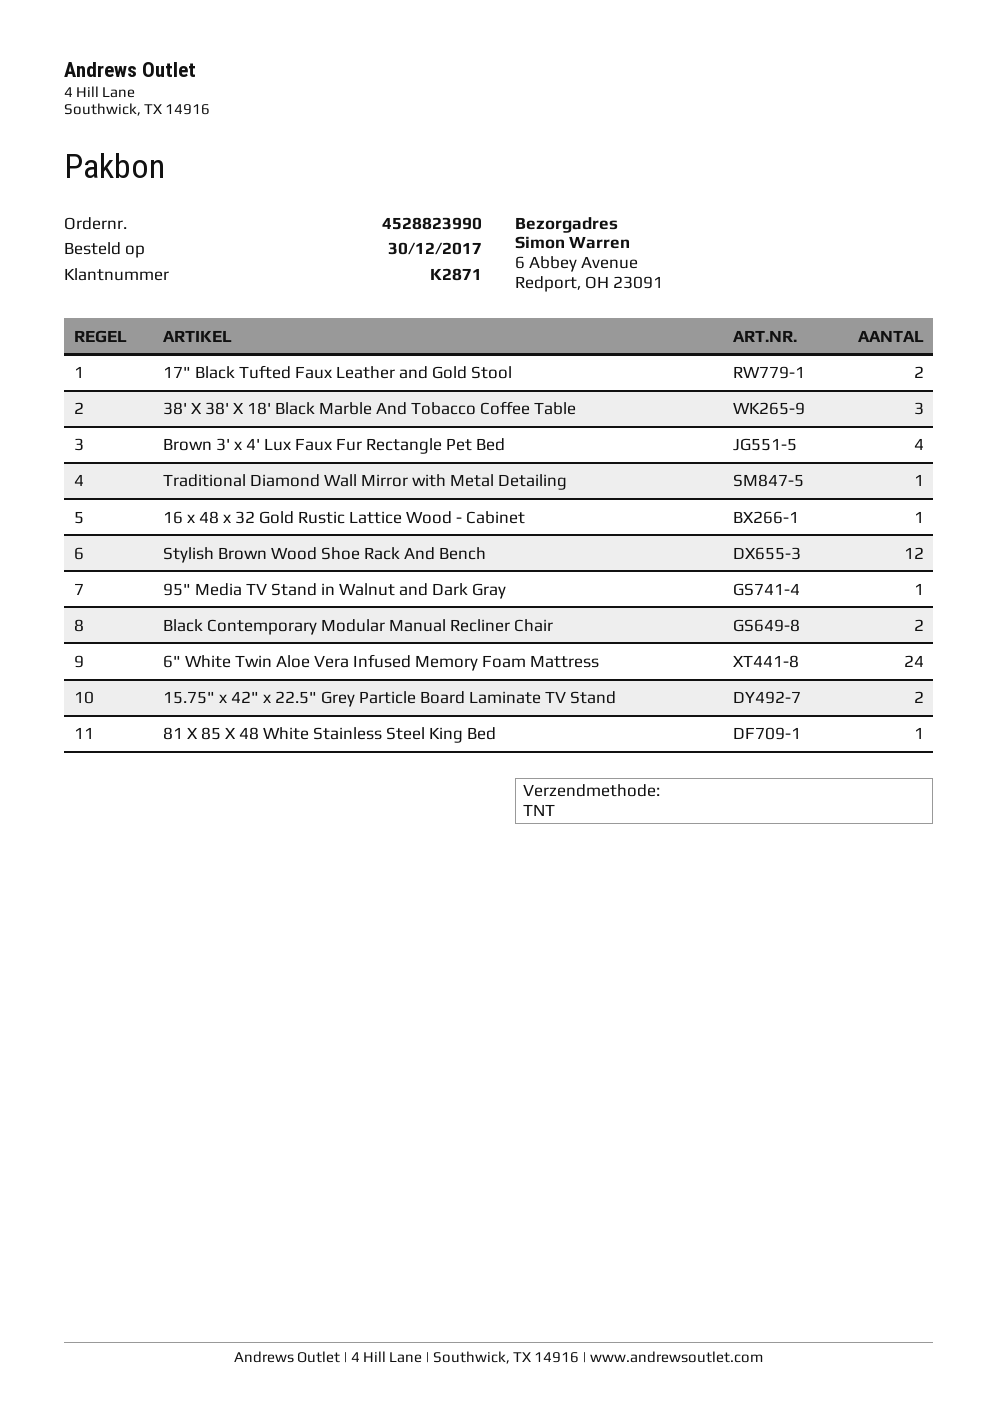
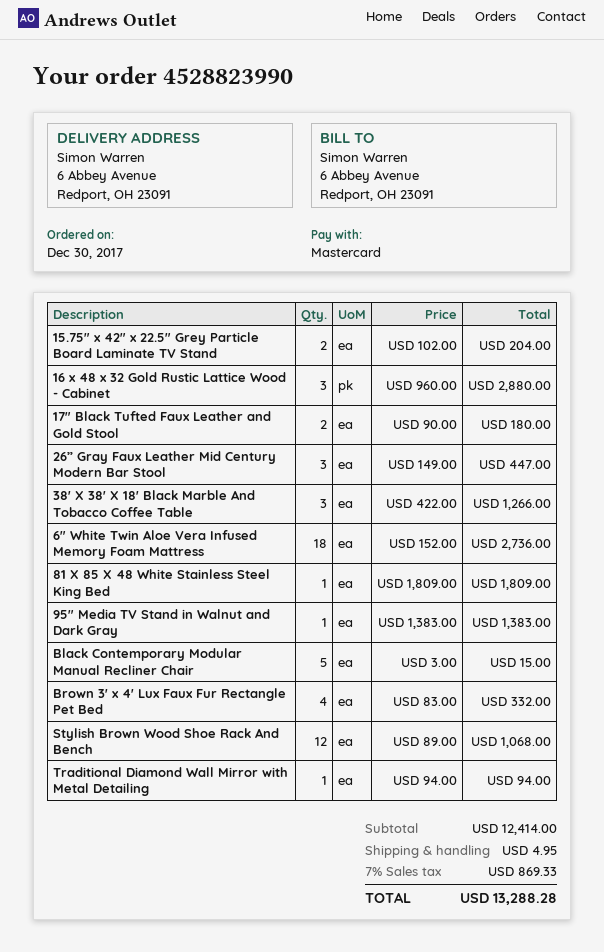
16 x 48 x 32 Gold Rustic Lattice Wood - Cabinet: 1 -> 3
Black Contemporary Modular Manual Recliner Chair: 2 -> 5
6" White Twin Aloe Vera Infused Memory Foam Mattress: 24 -> 18
26” Gray Faux Leather Mid Century Modern Bar Stool: none -> 3

